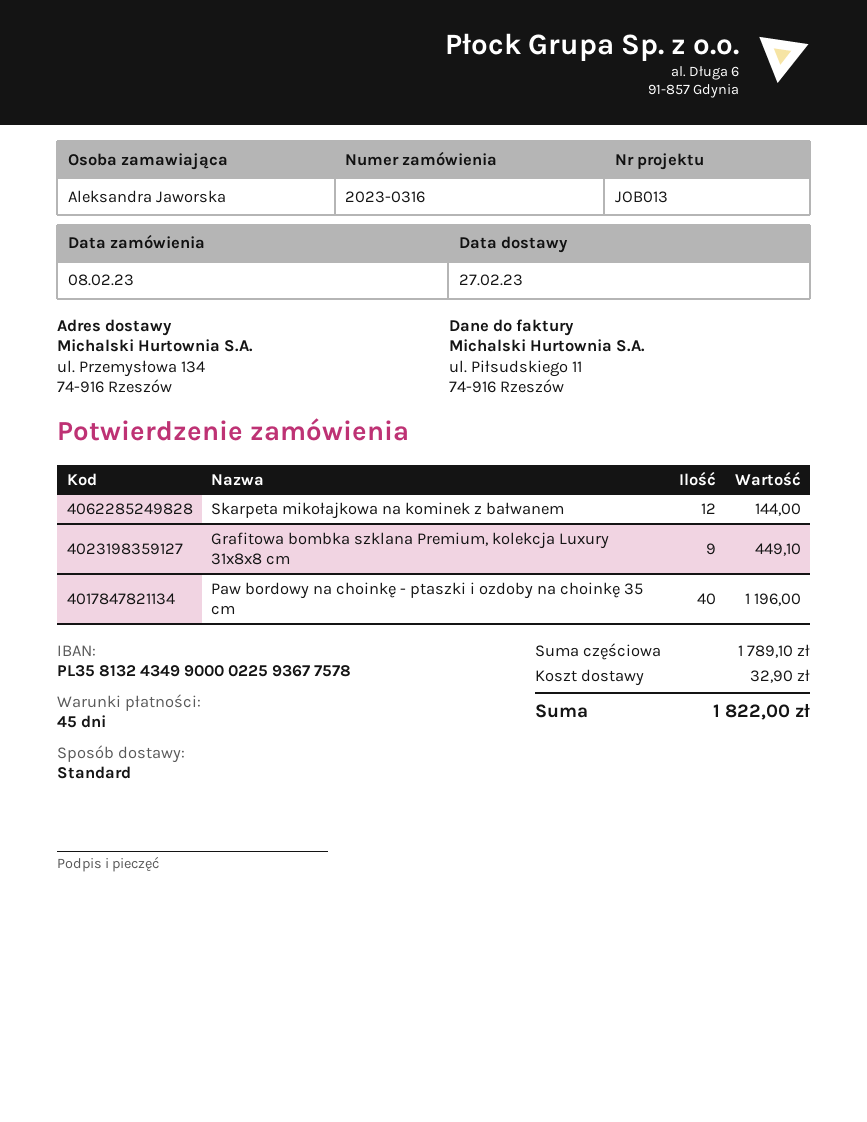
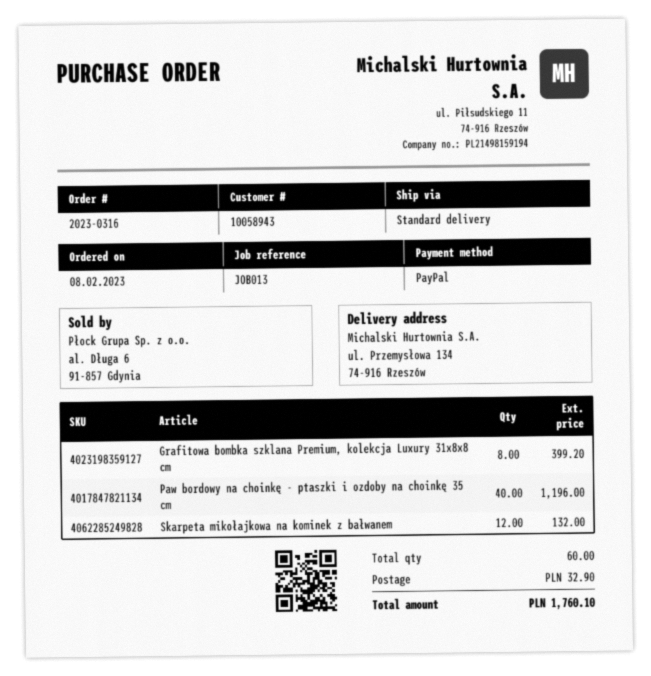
Skarpeta mikołajkowa na kominek z bałwanem: 12 for 144.00 -> 12 for 132.00
Grafitowa bombka szklana Premium, kolekcja Luxury 31x8x8 cm: 9 for 449.10 -> 8 for 399.20
total: 1822.00 -> 1760.10

